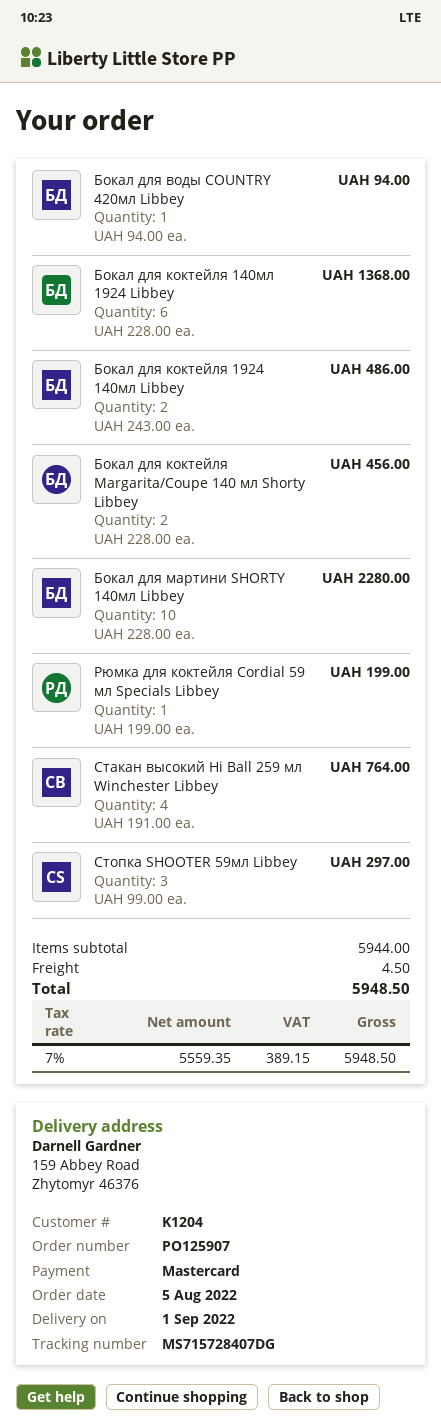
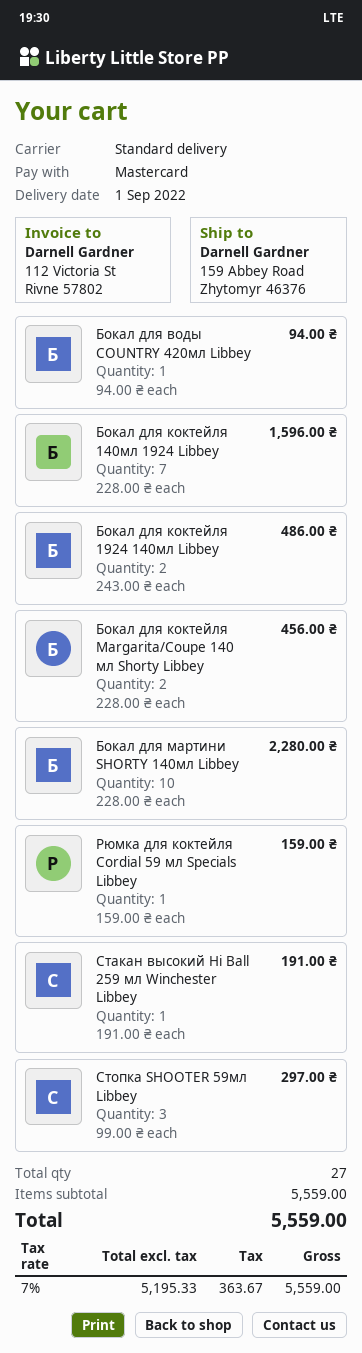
Бокал для коктейля 140мл 1924 Libbey: 6 x 228.00 = 1368.00 -> 7 x 228.00 = 1596.00
Рюмка для коктейля Cordial 59 мл Specials Libbey: 1 x 199.00 = 199.00 -> 1 x 159.00 = 159.00
Стакан высокий Hi Ball 259 мл Winchester Libbey: 4 x 191.00 = 764.00 -> 1 x 191.00 = 191.00
subtotal: 5944.00 -> 5559.00
shipping: 4.50 -> none
net: 5559.35 -> 5195.33
tax: 7% = 389.15 -> 7% = 363.67
total: 5948.50 -> 5559.00

